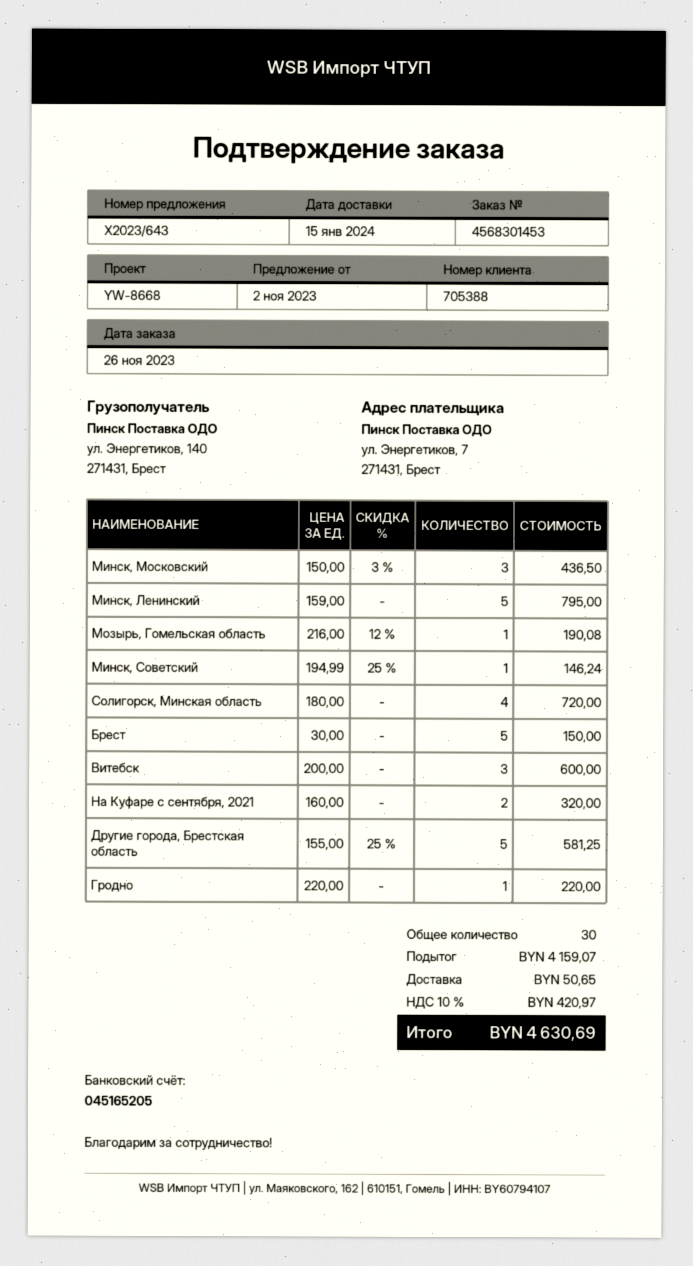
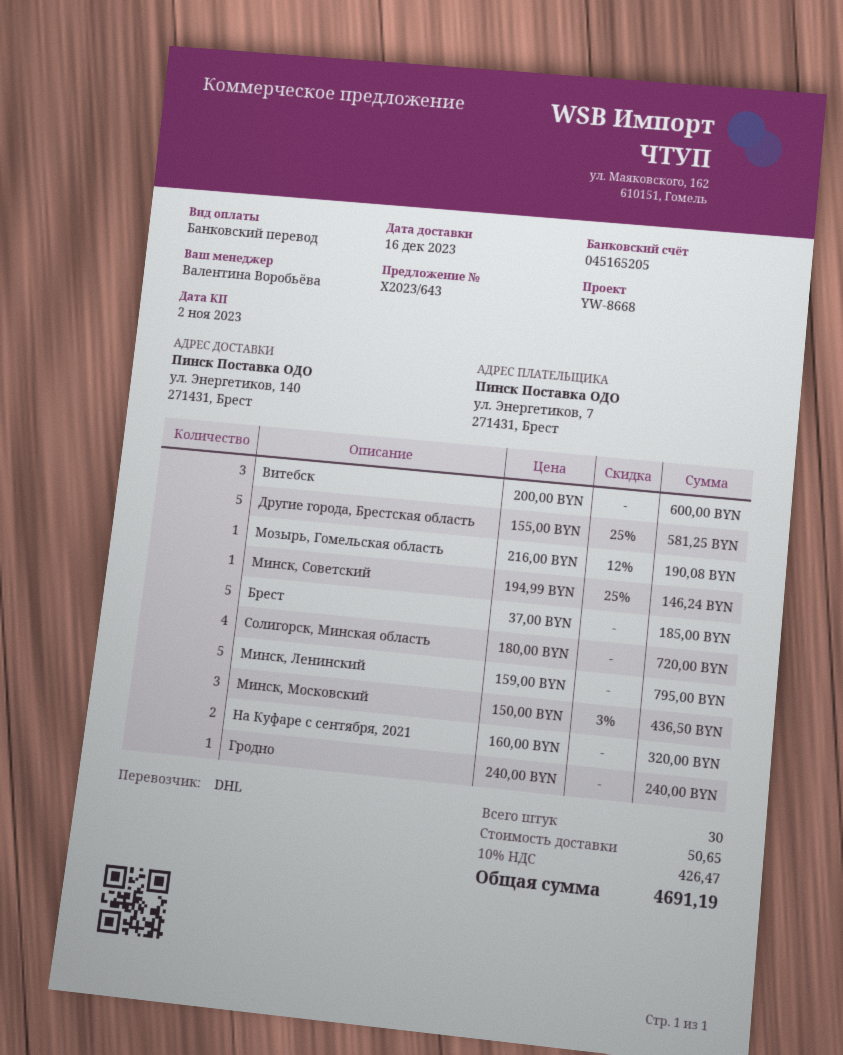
delivery date: 2024-01-15 -> 2023-12-16
Брест: 5 x 30.00 = 150.00 -> 5 x 37.00 = 185.00
Гродно: 1 x 220.00 = 220.00 -> 1 x 240.00 = 240.00
tax: 10% = 420.97 -> 10% = 426.47
total: 4630.69 -> 4691.19

